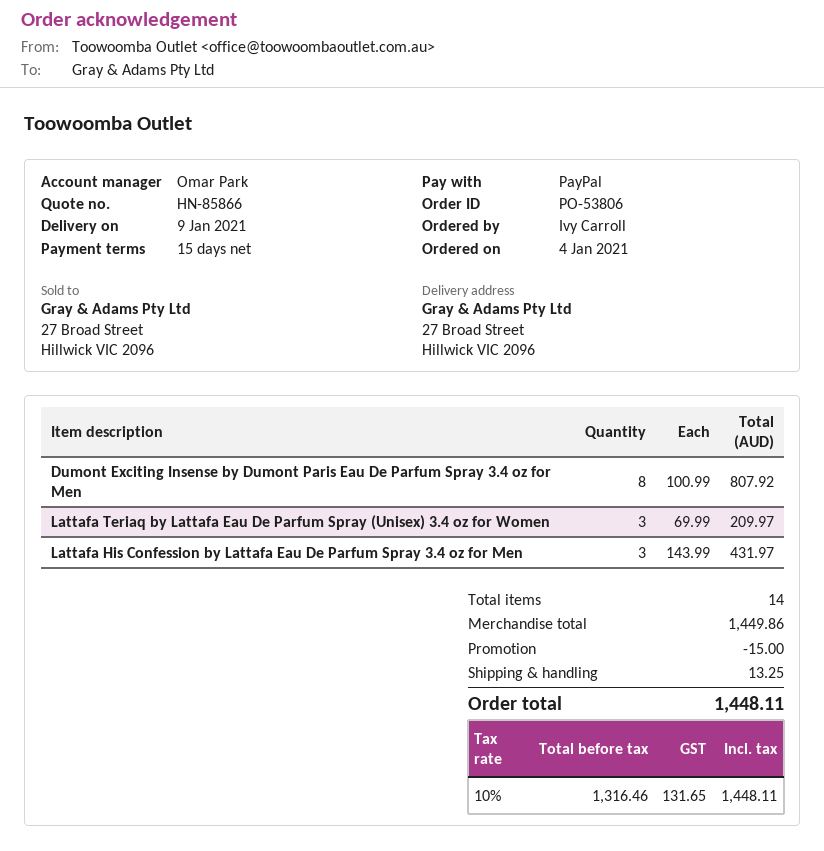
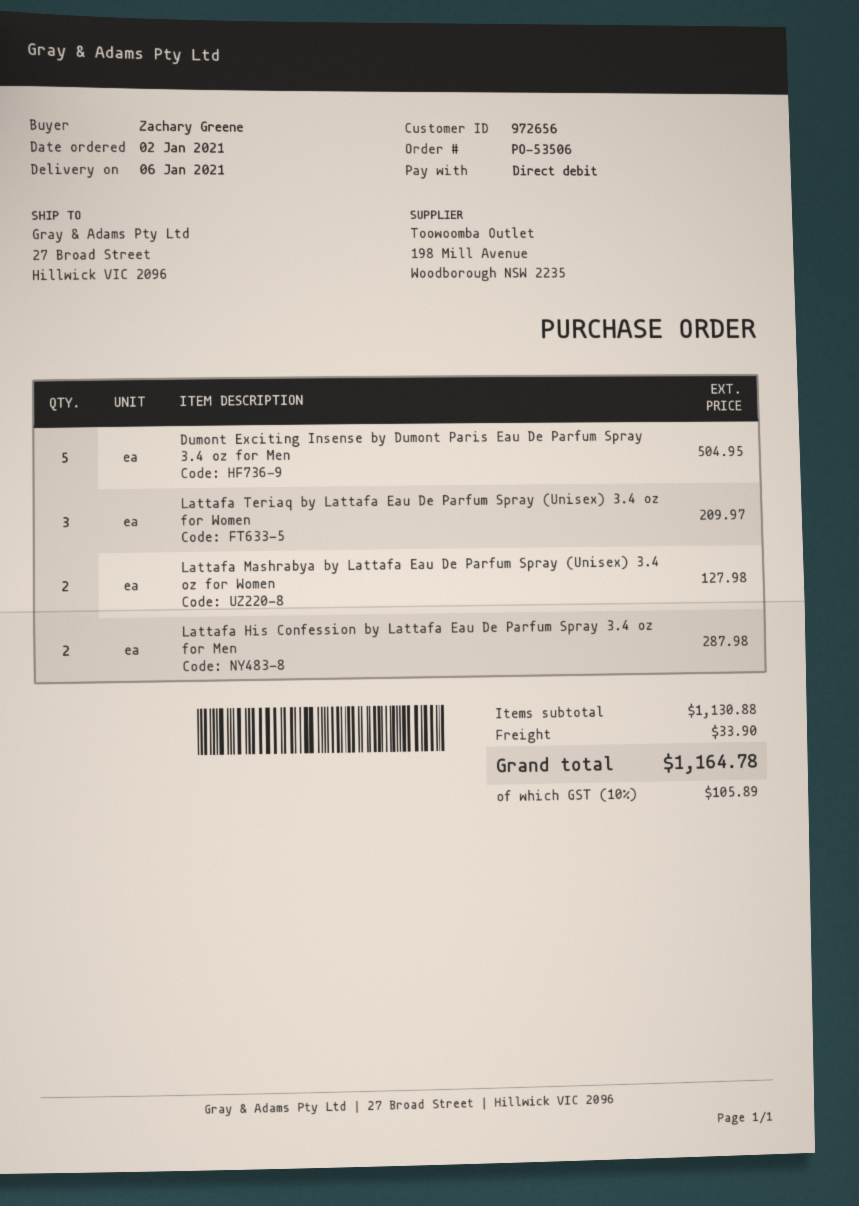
order number: PO-53806 -> PO-53506
order date: 2021-01-04 -> 2021-01-02
delivery date: 2021-01-09 -> 2021-01-06
ordered by: Ivy Carroll -> Zachary Greene
payment method: PayPal -> direct debit
Dumont Exciting Insense by Dumont Paris Eau De Parfum Spray 3.4 oz for Men: 8 for 807.92 -> 5 for 504.95
Lattafa His Confession by Lattafa Eau De Parfum Spray 3.4 oz for Men: 3 for 431.97 -> 2 for 287.98
Lattafa Mashrabya by Lattafa Eau De Parfum Spray (Unisex) 3.4 oz for Women: none -> 2 for 127.98
subtotal: 1449.86 -> 1130.88
discount: 15.00 -> none
shipping: 13.25 -> 33.90
tax: 10% = 131.65 -> 10% = 105.89
total: 1448.11 -> 1164.78

